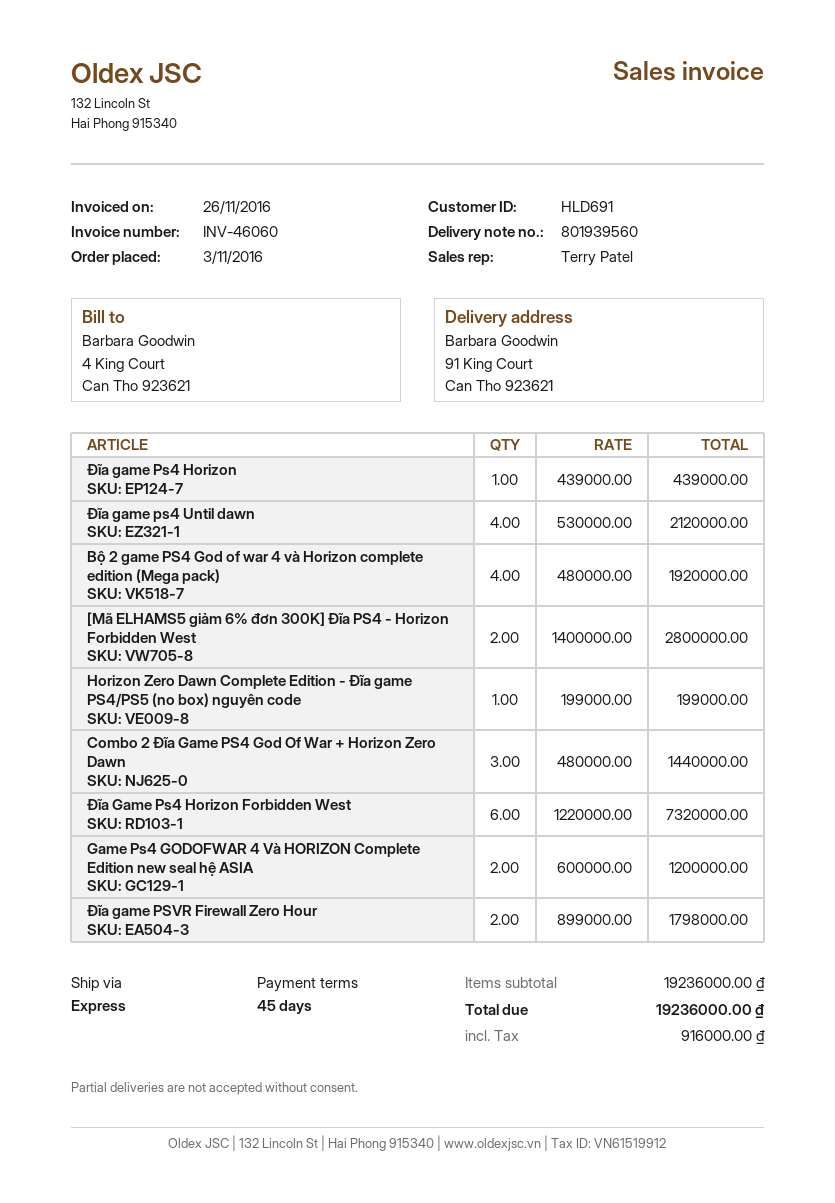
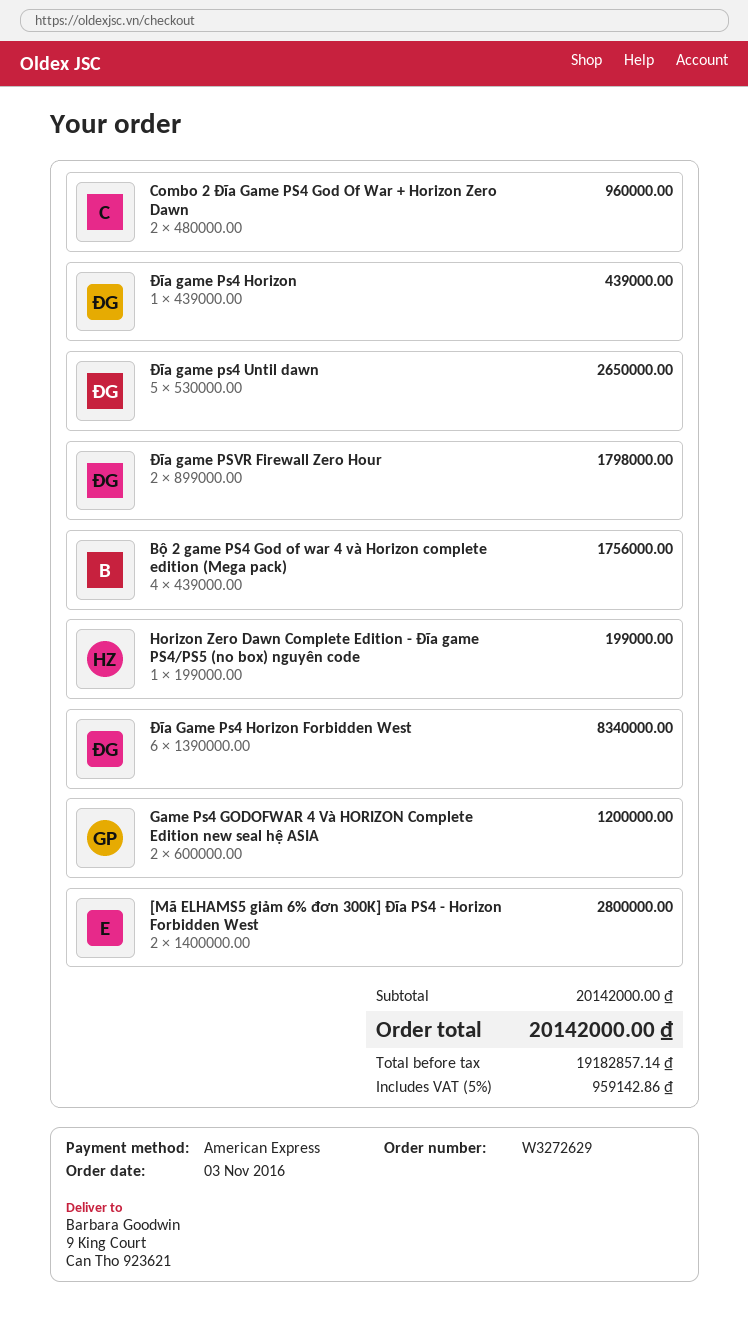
ship to: 91 King Court, Can Tho 923621 -> 9 King Court, Can Tho 923621
Đĩa game ps4 Until dawn: 4 x 530000.00 = 2120000.00 -> 5 x 530000.00 = 2650000.00
Bộ 2 game PS4 God of war 4 và Horizon complete edition (Mega pack): 4 x 480000.00 = 1920000.00 -> 4 x 439000.00 = 1756000.00
Combo 2 Đĩa Game PS4 God Of War + Horizon Zero Dawn: 3 x 480000.00 = 1440000.00 -> 2 x 480000.00 = 960000.00
Đĩa Game Ps4 Horizon Forbidden West: 6 x 1220000.00 = 7320000.00 -> 6 x 1390000.00 = 8340000.00
subtotal: 19236000.00 -> 20142000.00
tax: 916000.00 -> 959142.86
total: 19236000.00 -> 20142000.00

